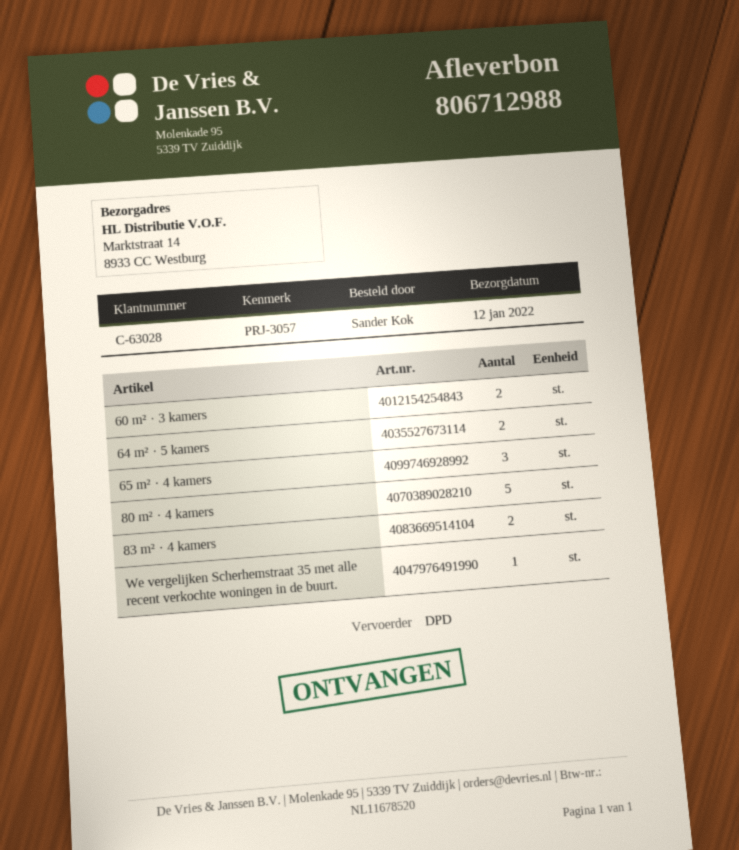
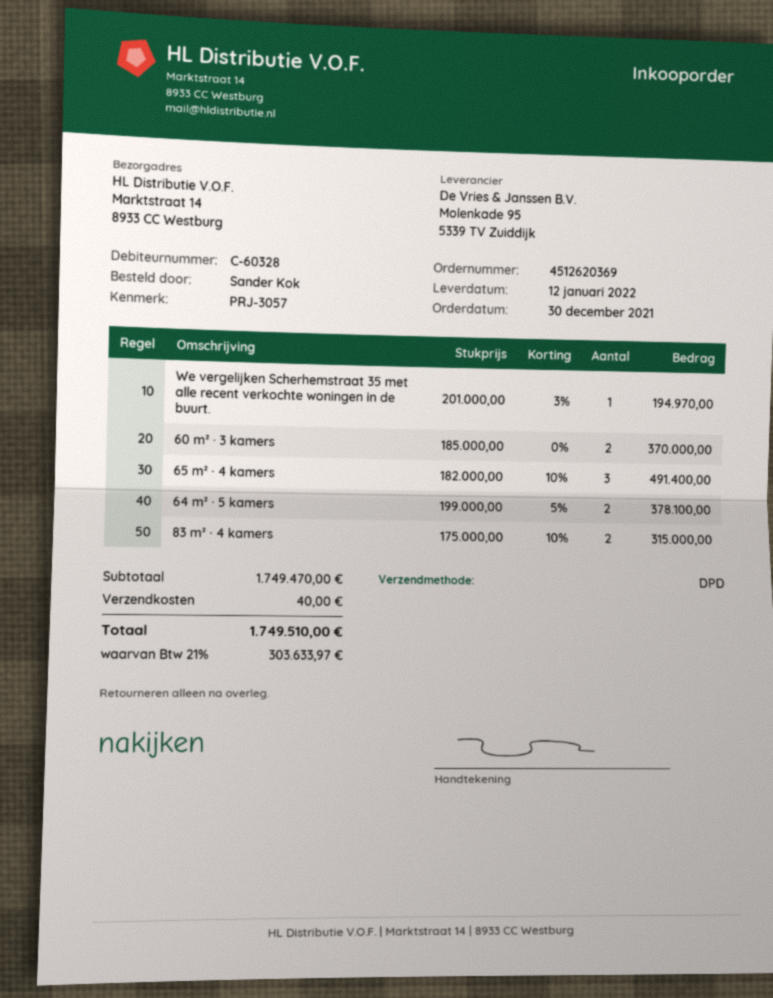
customer number: C-63028 -> C-60328
80 m² · 4 kamers: 5 -> none

